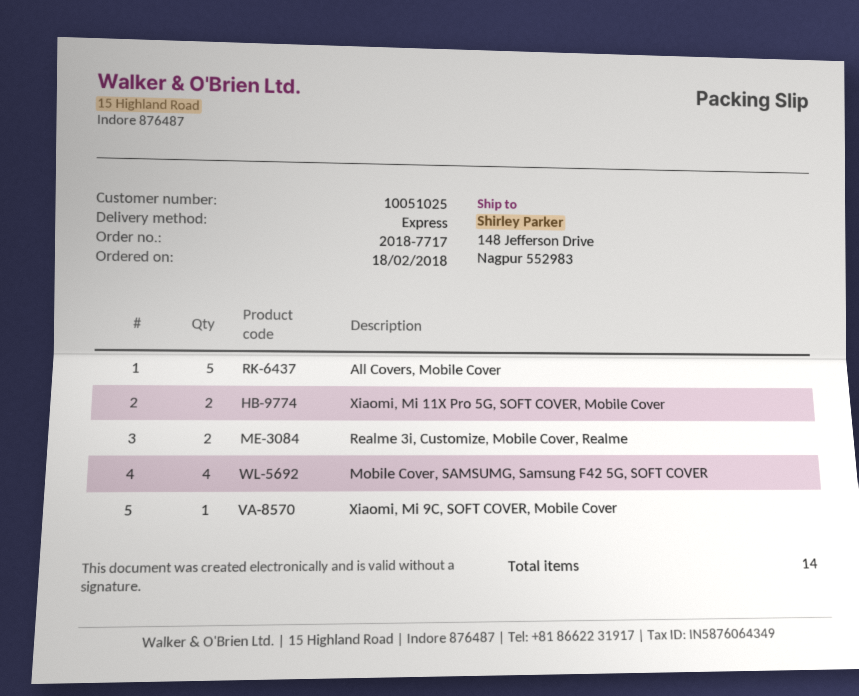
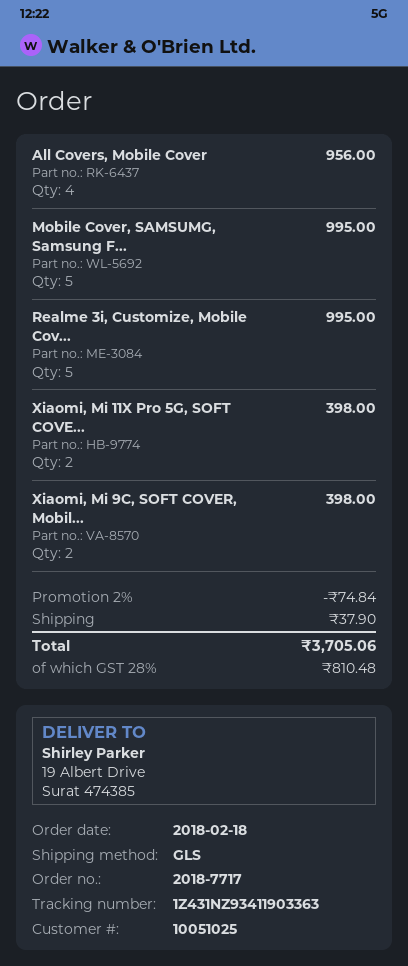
shipping method: express -> GLS
ship to: 148 Jefferson Drive, Nagpur 552983 -> 19 Albert Drive, Surat 474385
All Covers, Mobile Cover: 5 -> 4
Realme 3i, Customize, Mobile Cover, Realme: 2 -> 5
Mobile Cover, SAMSUMG, Samsung F42 5G, SOFT COVER: 4 -> 5
Xiaomi, Mi 9C, SOFT COVER, Mobile Cover: 1 -> 2

